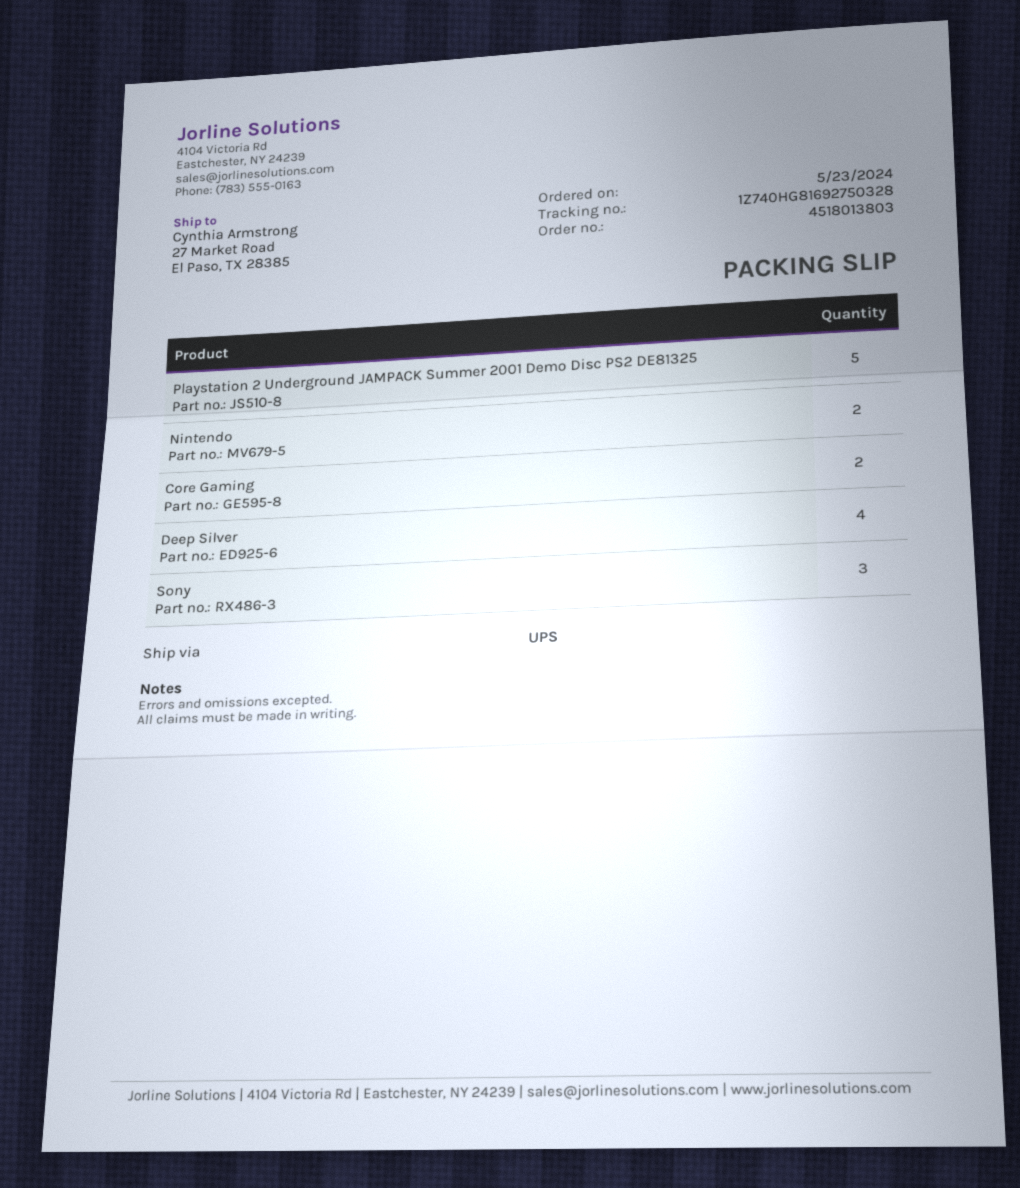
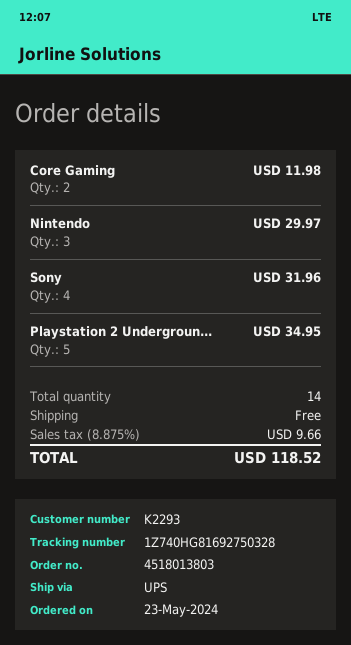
Nintendo: 2 -> 3
Deep Silver: 4 -> none
Sony: 3 -> 4

